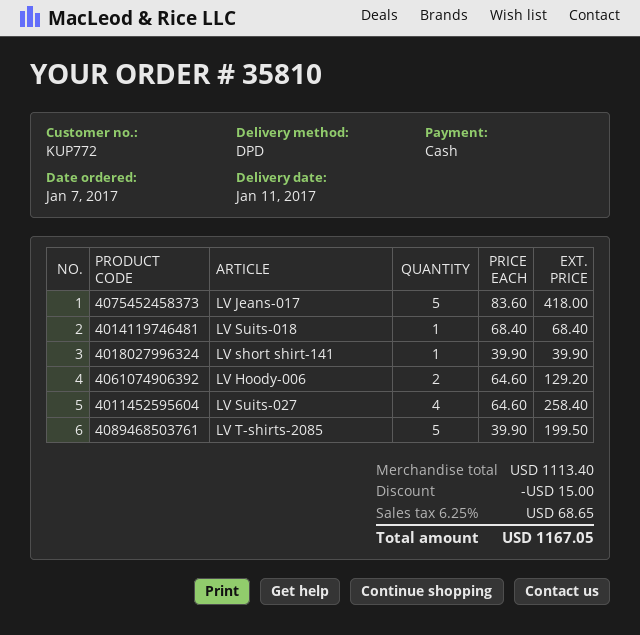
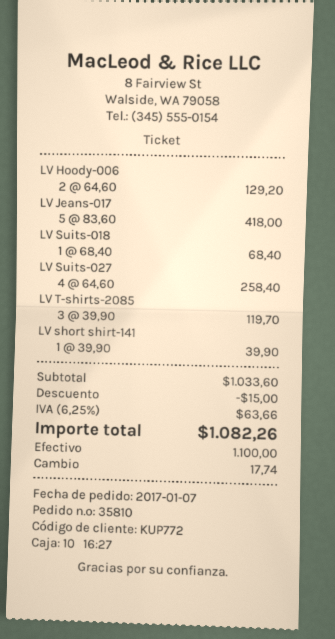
LV T-shirts-2085: 5 x 39.90 = 199.50 -> 3 x 39.90 = 119.70
subtotal: 1113.40 -> 1033.60
tax: 6.25% = 68.65 -> 6.25% = 63.66
total: 1167.05 -> 1082.26

